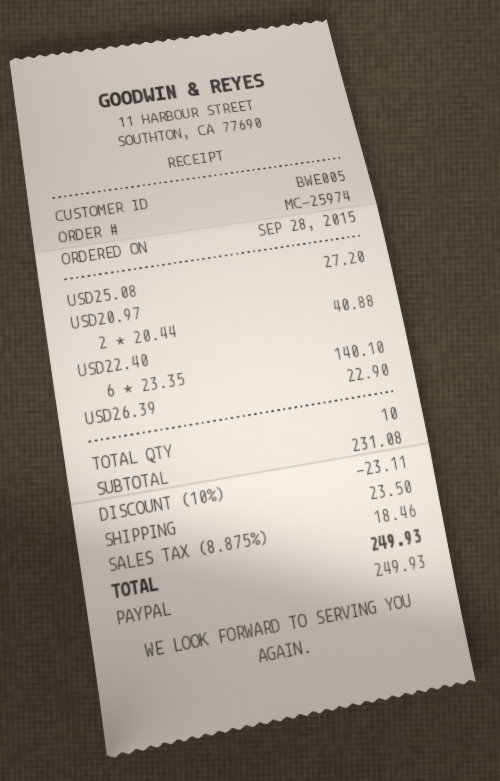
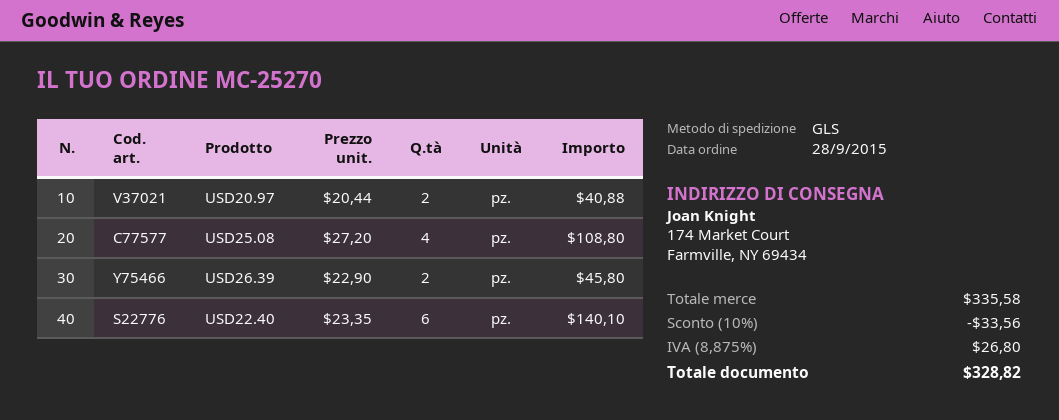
order number: MC-25974 -> MC-25270
USD25.08: 1 x 27.20 = 27.20 -> 4 x 27.20 = 108.80
USD26.39: 1 x 22.90 = 22.90 -> 2 x 22.90 = 45.80
subtotal: 231.08 -> 335.58
discount: 10% = 23.11 -> 10% = 33.56
shipping: 23.50 -> none
tax: 8.875% = 18.46 -> 8.875% = 26.80
total: 249.93 -> 328.82

